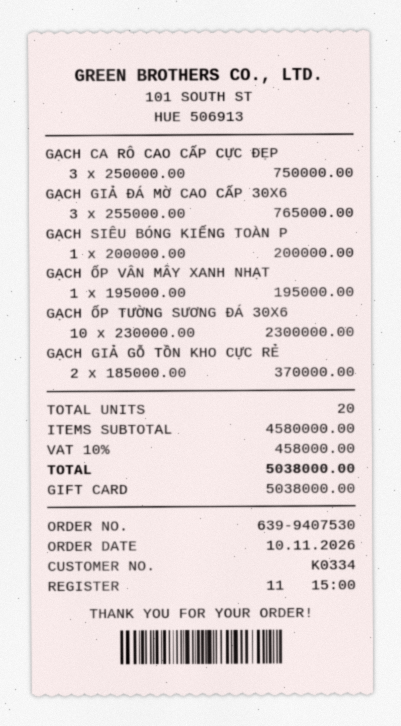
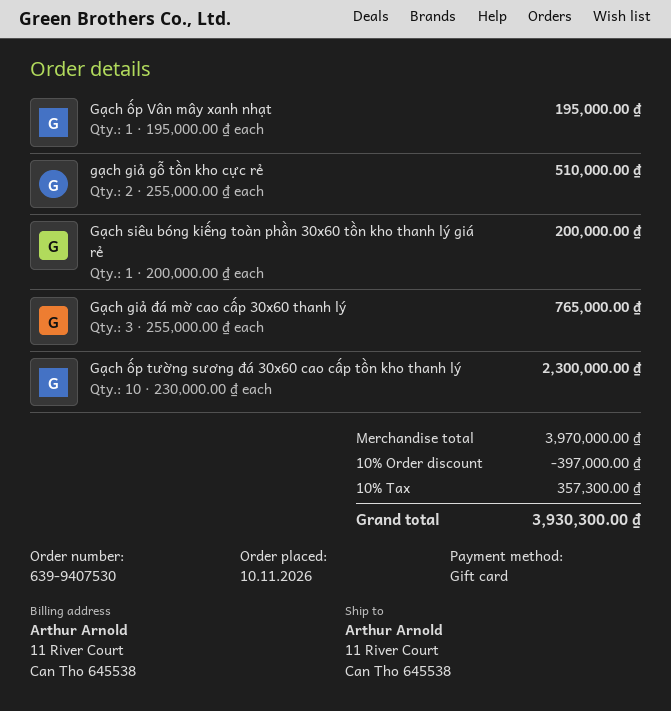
GẠCH CA RÔ CAO CẤP CỰC ĐẸP: 3 x 250000.00 = 750000.00 -> none
GẠCH GIẢ GỖ TỒN KHO CỰC RẺ: 2 x 185000.00 = 370000.00 -> 2 x 255000.00 = 510000.00
subtotal: 4580000.00 -> 3970000.00
discount: none -> 10% = 397000.00
tax: 10% = 458000.00 -> 10% = 357300.00
total: 5038000.00 -> 3930300.00

